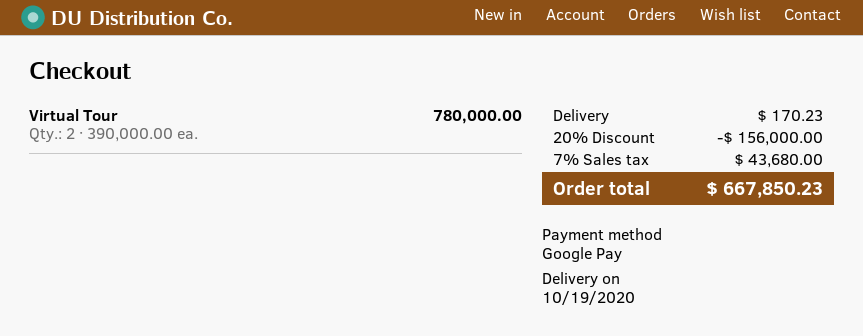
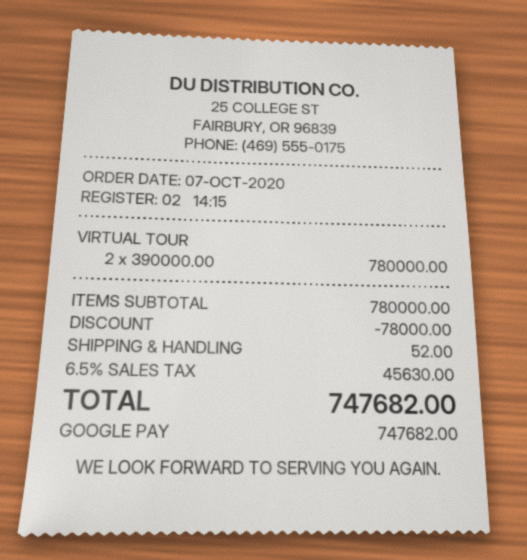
discount: 156000.00 -> 78000.00
shipping: 170.23 -> 52.00
tax: 7% = 43680.00 -> 6.5% = 45630.00
total: 667850.23 -> 747682.00

